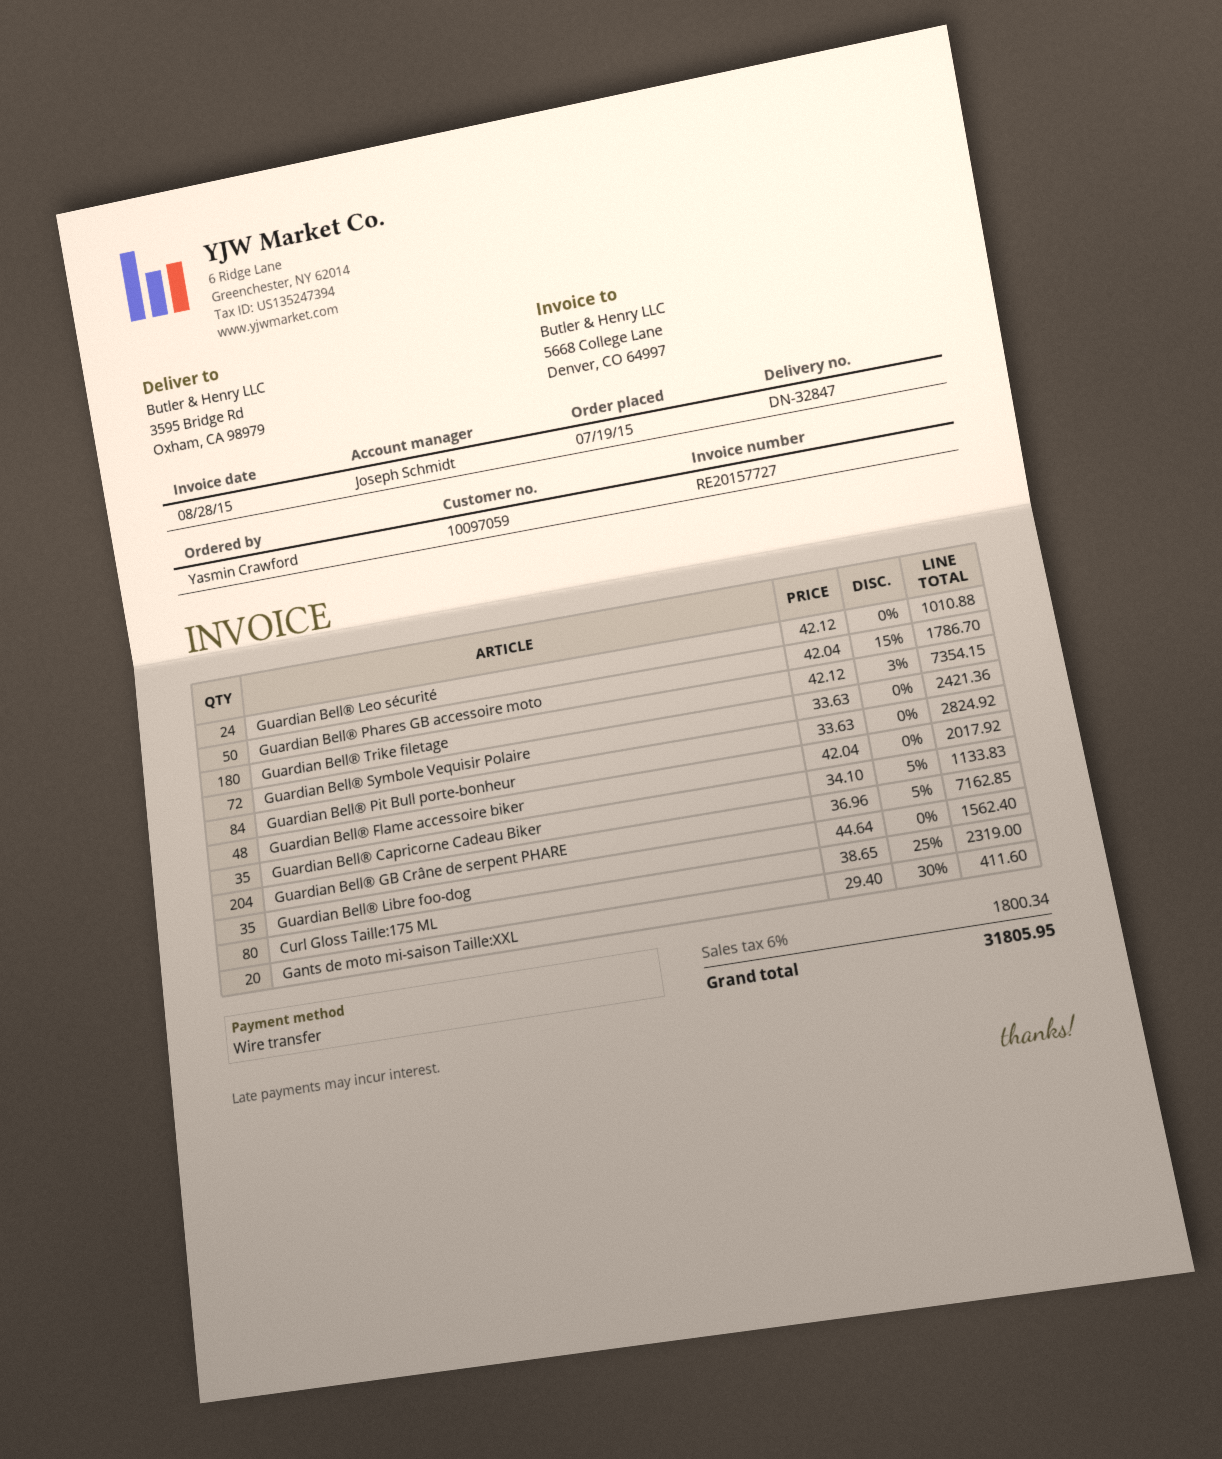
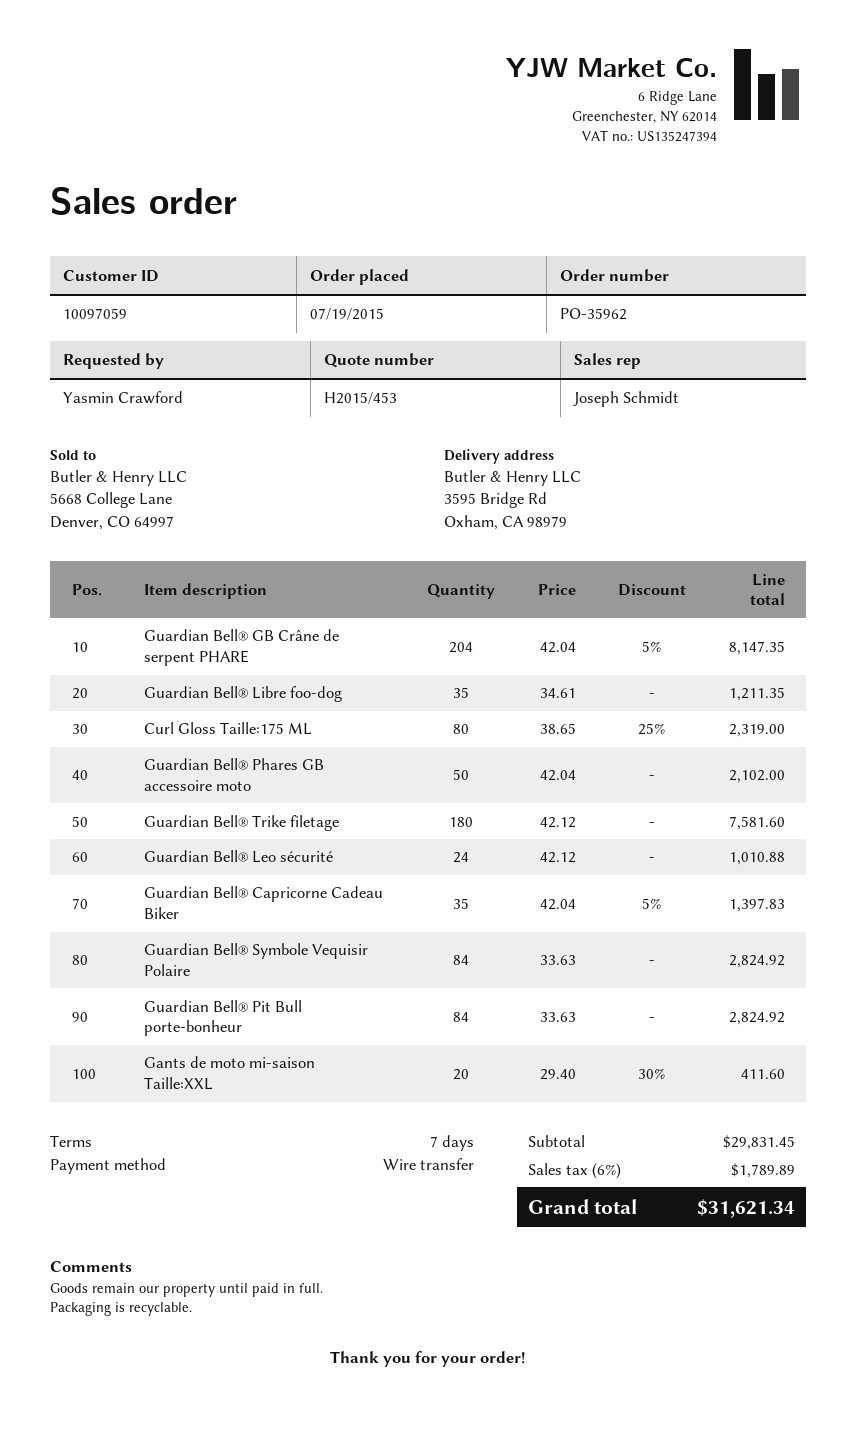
Guardian Bell® Phares GB accessoire moto: 50 x 42.04 - 15% = 1786.70 -> 50 x 42.04 = 2102.00
Guardian Bell® Trike filetage: 180 x 42.12 - 3% = 7354.15 -> 180 x 42.12 = 7581.60
Guardian Bell® Symbole Vequisir Polaire: 72 x 33.63 = 2421.36 -> 84 x 33.63 = 2824.92
Guardian Bell® Flame accessoire biker: 48 x 42.04 = 2017.92 -> none
Guardian Bell® Capricorne Cadeau Biker: 35 x 34.10 - 5% = 1133.83 -> 35 x 42.04 - 5% = 1397.83
Guardian Bell® GB Crâne de serpent PHARE: 204 x 36.96 - 5% = 7162.85 -> 204 x 42.04 - 5% = 8147.35
Guardian Bell® Libre foo-dog: 35 x 44.64 = 1562.40 -> 35 x 34.61 = 1211.35
tax: 6% = 1800.34 -> 6% = 1789.89
total: 31805.95 -> 31621.34

